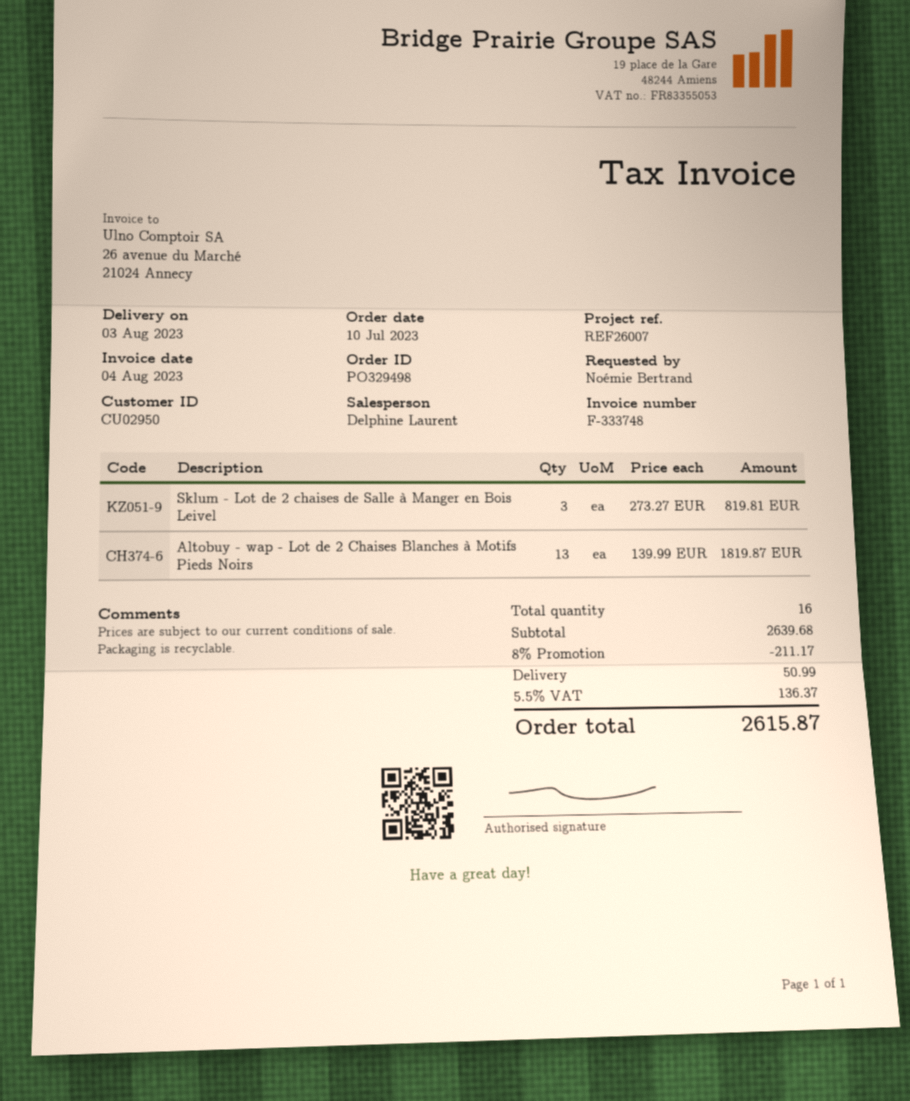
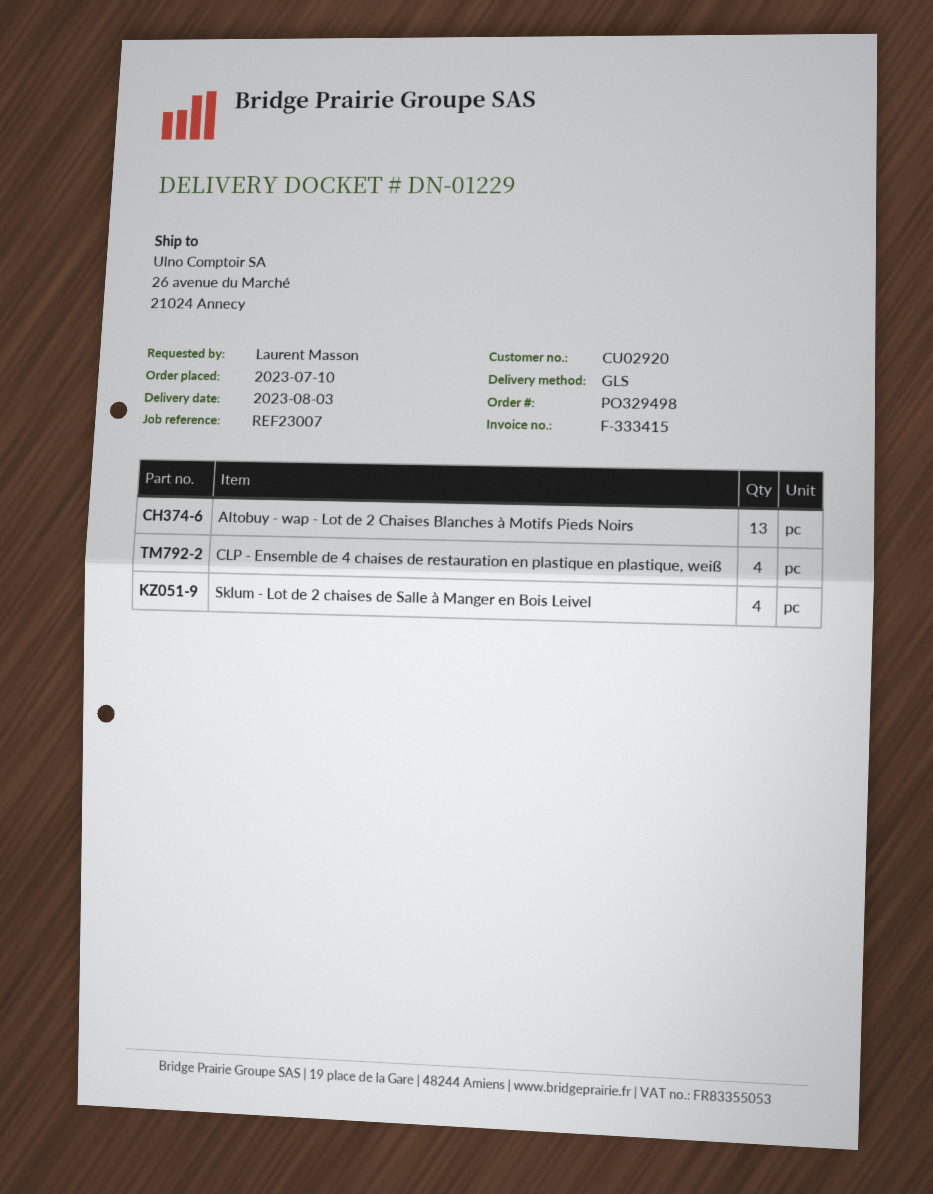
invoice number: F-333748 -> F-333415
customer number: CU02950 -> CU02920
reference: REF26007 -> REF23007
ordered by: Noémie Bertrand -> Laurent Masson
Sklum - Lot de 2 chaises de Salle à Manger en Bois Leivel: 3 -> 4
CLP - Ensemble de 4 chaises de restauration en plastique en plastique, weiß: none -> 4

